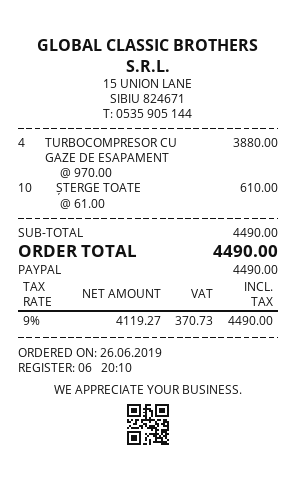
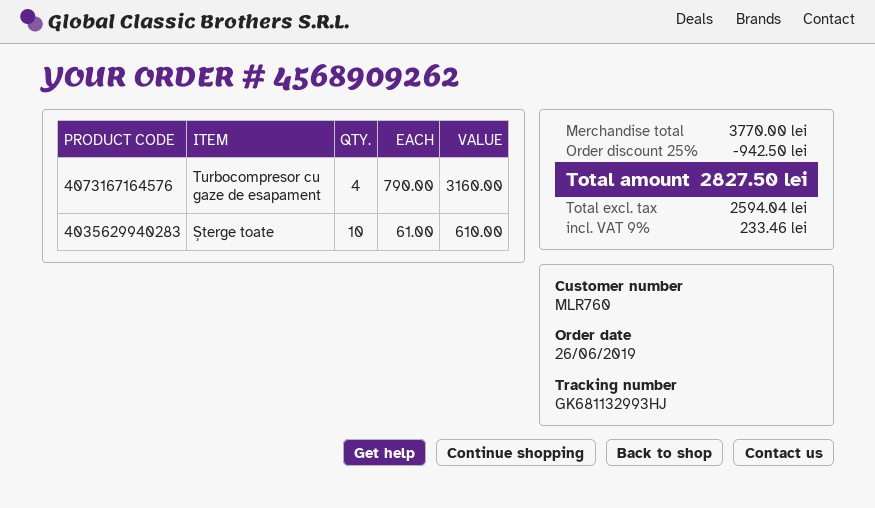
TURBOCOMPRESOR CU GAZE DE ESAPAMENT: 4 x 970.00 = 3880.00 -> 4 x 790.00 = 3160.00
subtotal: 4490.00 -> 3770.00
discount: none -> 25% = 942.50
net: 4119.27 -> 2594.04
tax: 9% = 370.73 -> 9% = 233.46
total: 4490.00 -> 2827.50

